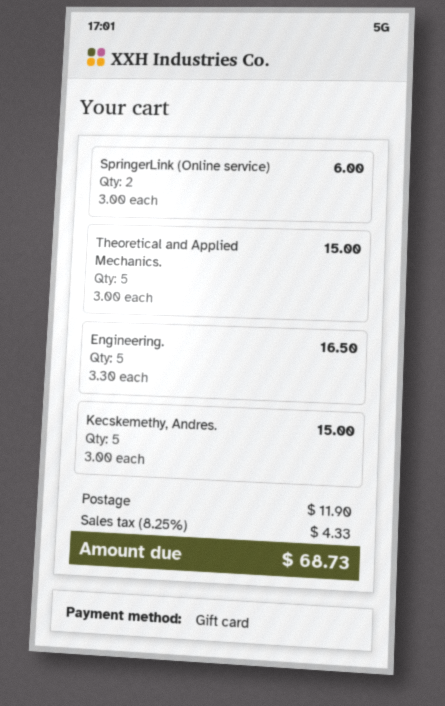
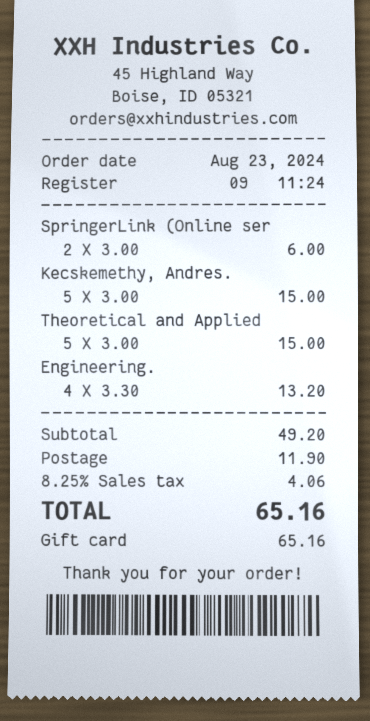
Engineering.: 5 x 3.30 = 16.50 -> 4 x 3.30 = 13.20
tax: 8.25% = 4.33 -> 8.25% = 4.06
total: 68.73 -> 65.16

